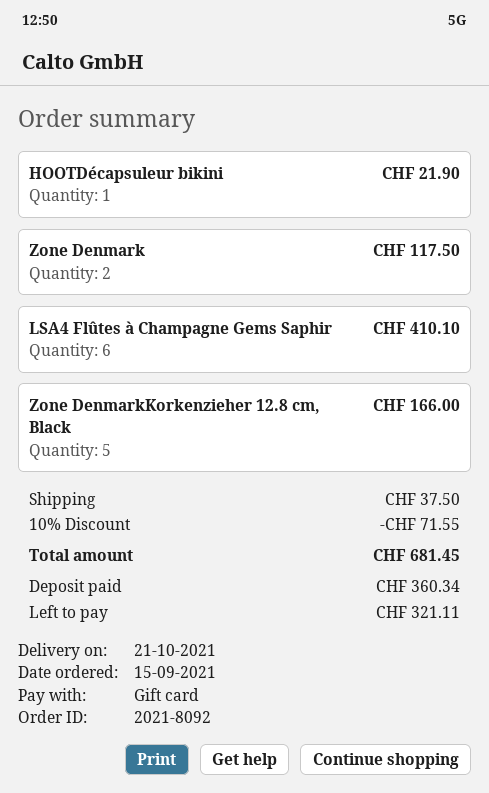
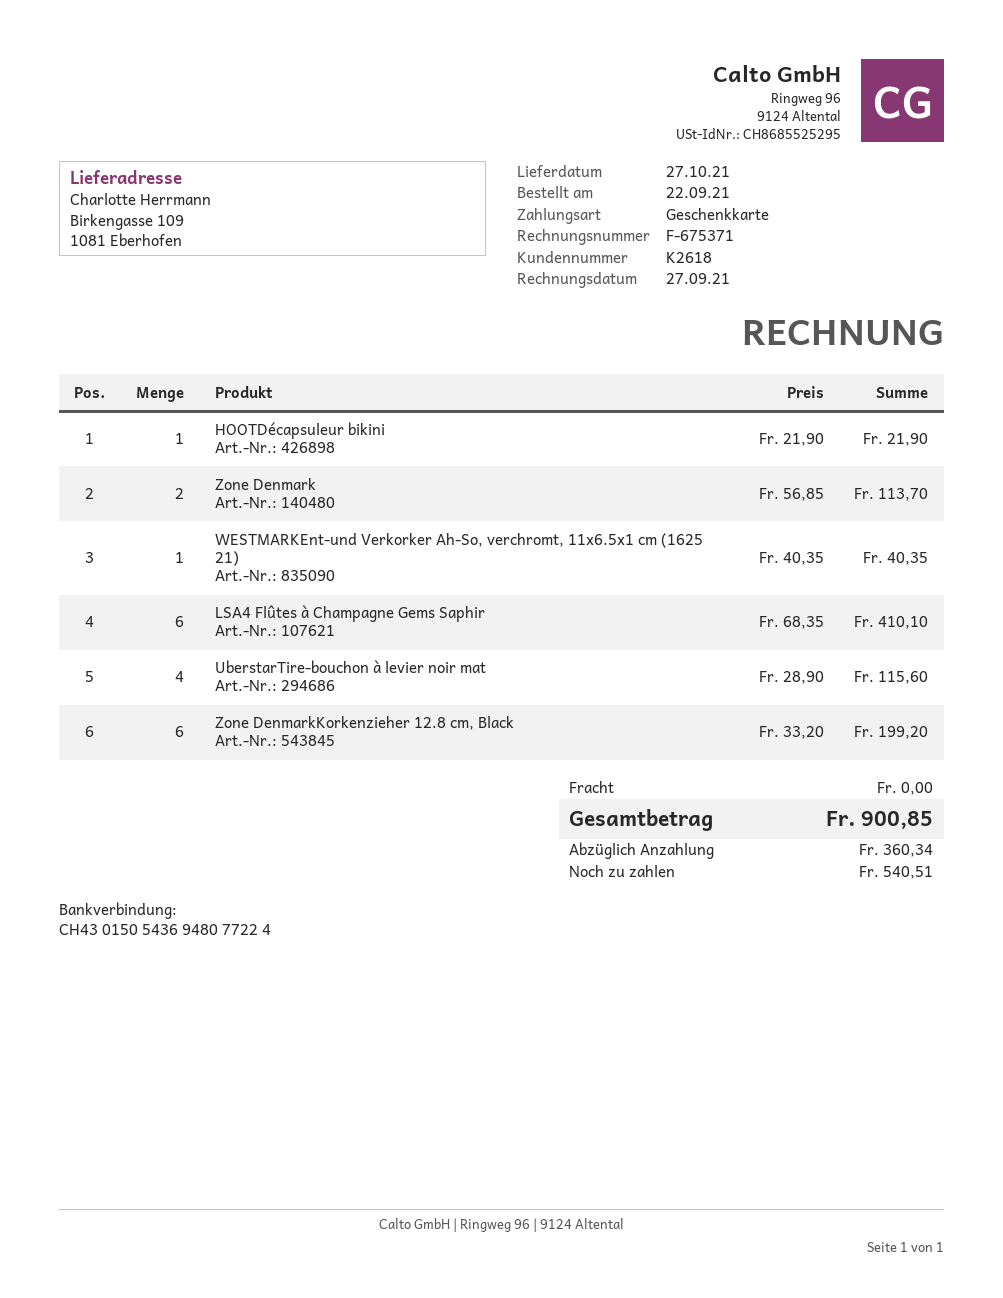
order date: 2021-09-15 -> 2021-09-22
delivery date: 2021-10-21 -> 2021-10-27
Zone Denmark: 2 for 117.50 -> 2 for 113.70
Zone DenmarkKorkenzieher 12.8 cm, Black: 5 for 166.00 -> 6 for 199.20
WESTMARKEnt-und Verkorker Ah-So, verchromt, 11x6.5x1 cm (1625 21): none -> 1 for 40.35
UberstarTire-bouchon à levier noir mat: none -> 4 for 115.60
discount: 10% = 71.55 -> none
shipping: 37.50 -> 0.00
total: 681.45 -> 900.85
balance: 321.11 -> 540.51

